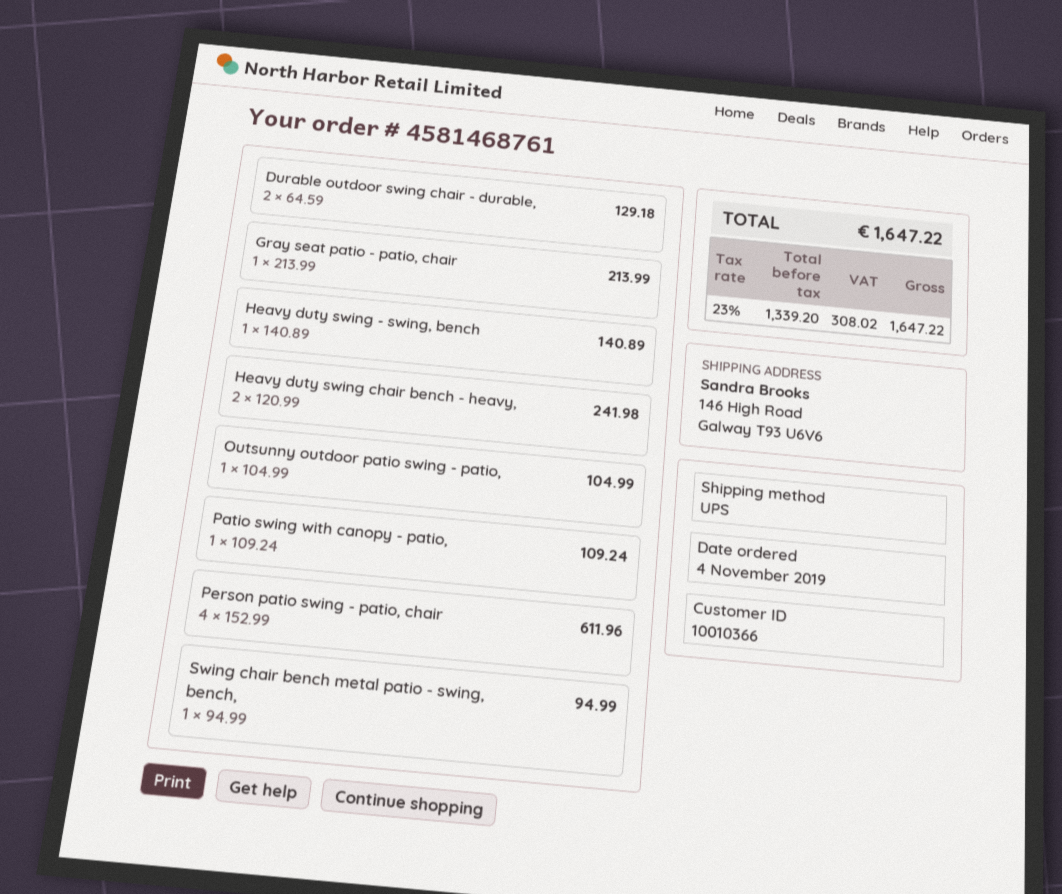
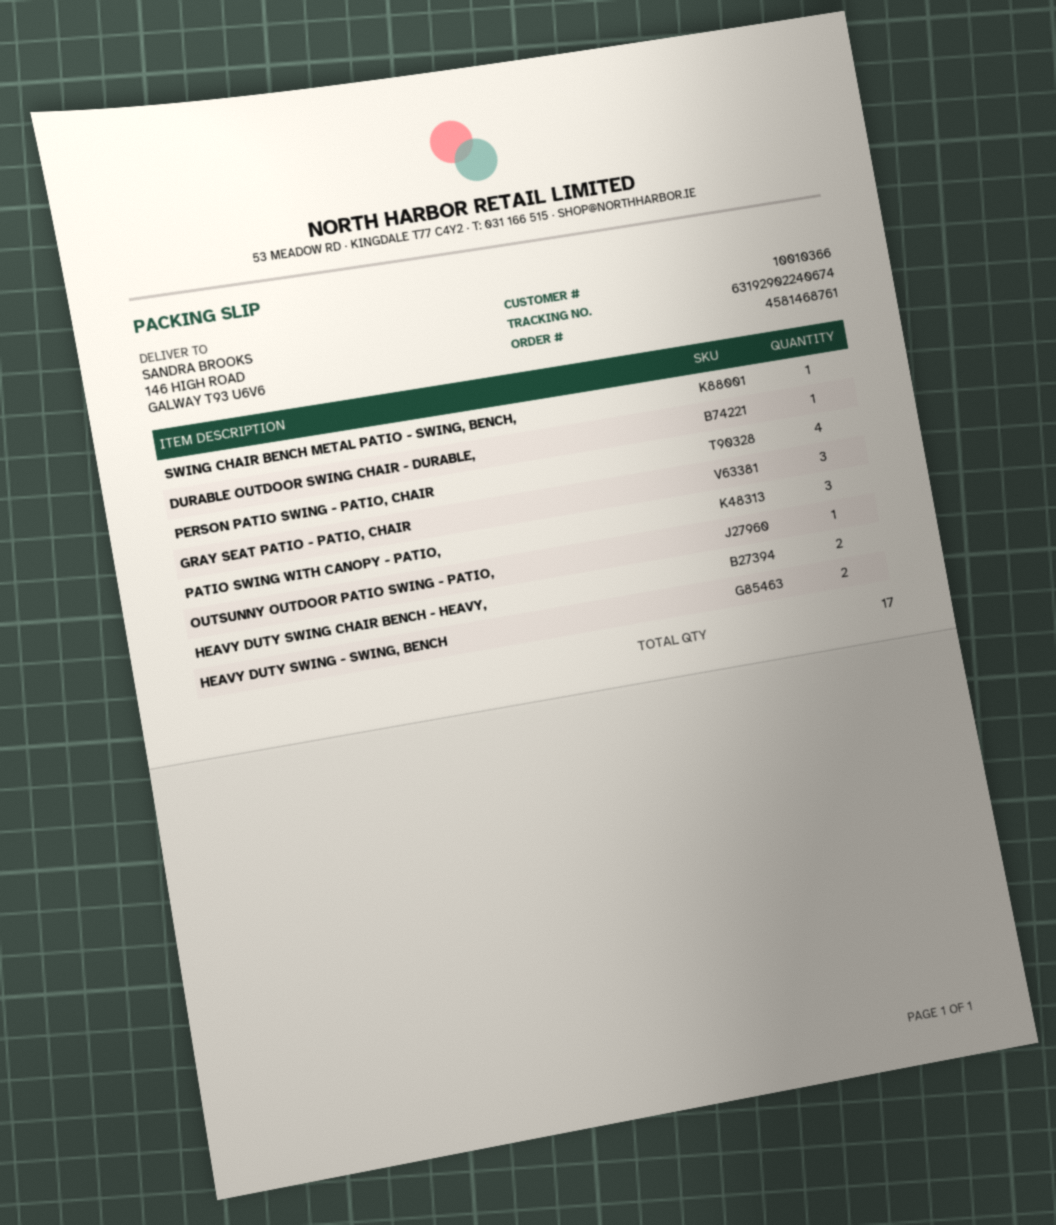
Durable outdoor swing chair - durable,: 2 -> 1
Gray seat patio - patio, chair: 1 -> 3
Heavy duty swing - swing, bench: 1 -> 2
Patio swing with canopy - patio,: 1 -> 3

